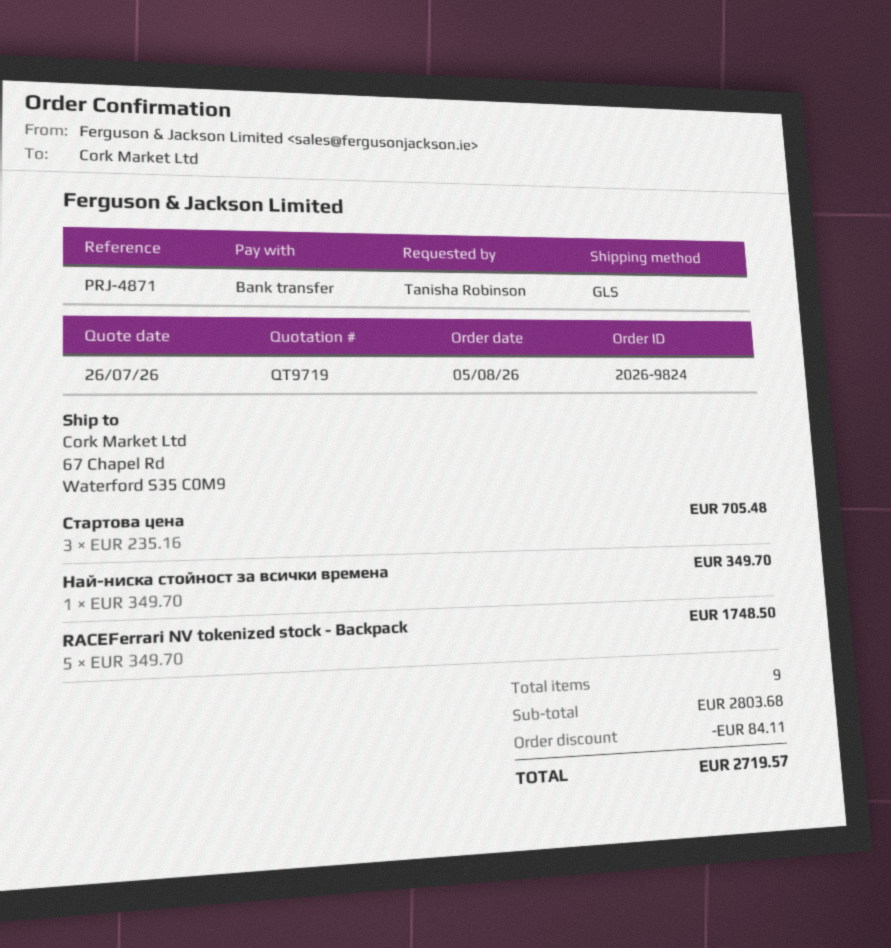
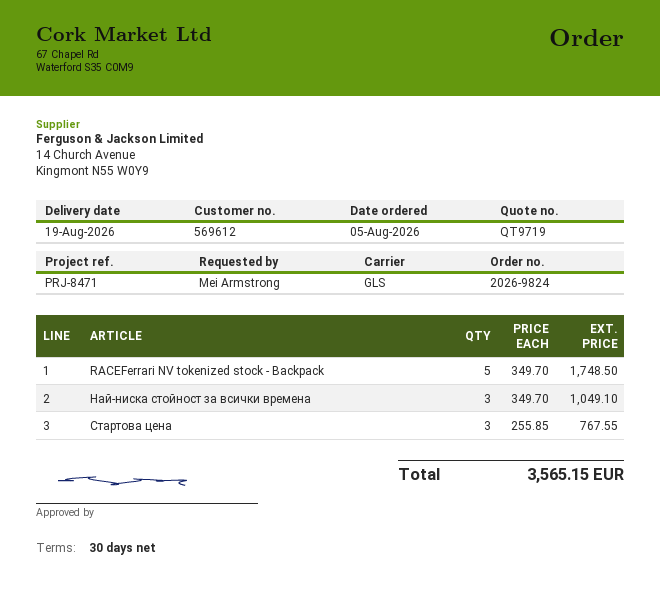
reference: PRJ-4871 -> PRJ-8471
ordered by: Tanisha Robinson -> Mei Armstrong
Стартова цена: 3 x 235.16 = 705.48 -> 3 x 255.85 = 767.55
Най-ниска стойност за всички времена: 1 x 349.70 = 349.70 -> 3 x 349.70 = 1049.10
discount: 84.11 -> none
total: 2719.57 -> 3565.15

